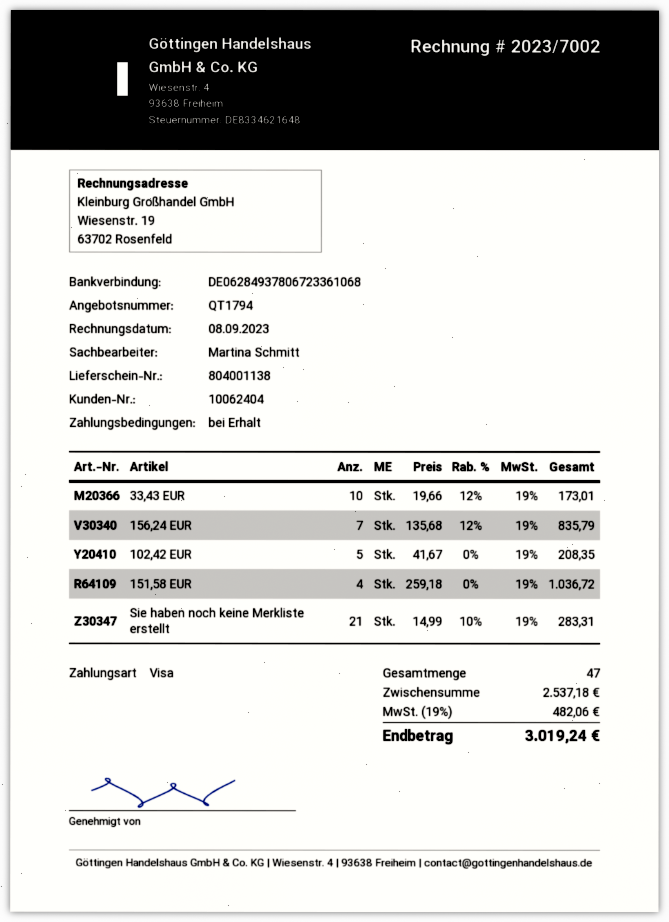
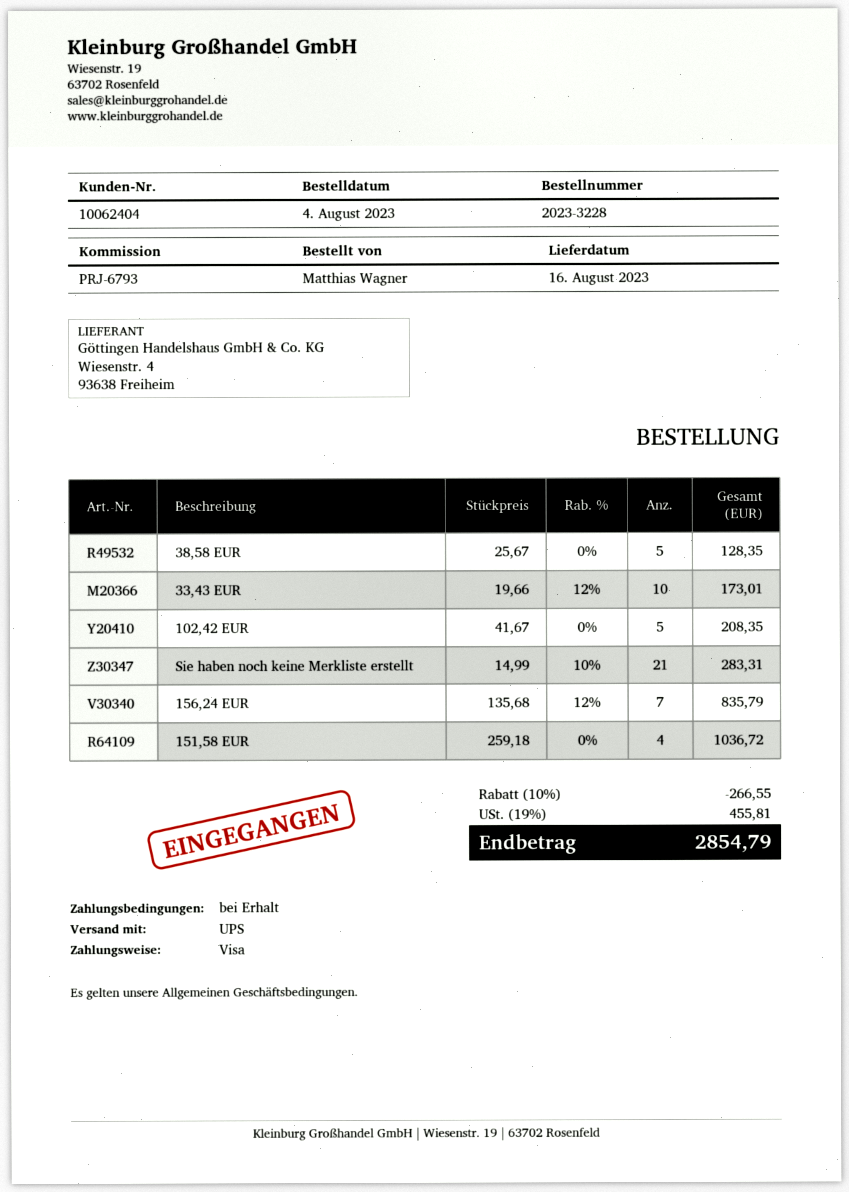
38,58 EUR: none -> 5 x 25.67 = 128.35
discount: none -> 10% = 266.55
tax: 19% = 482.06 -> 19% = 455.81
total: 3019.24 -> 2854.79

